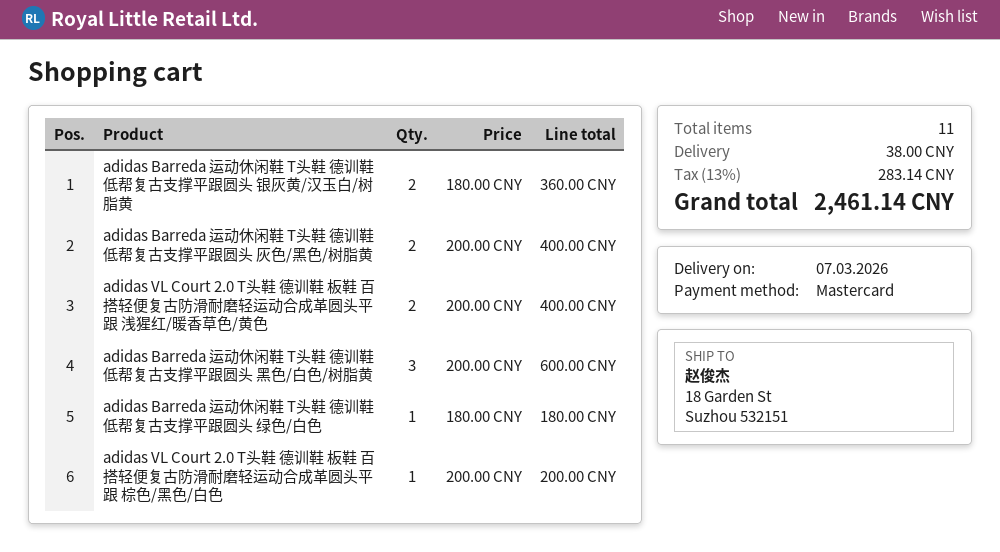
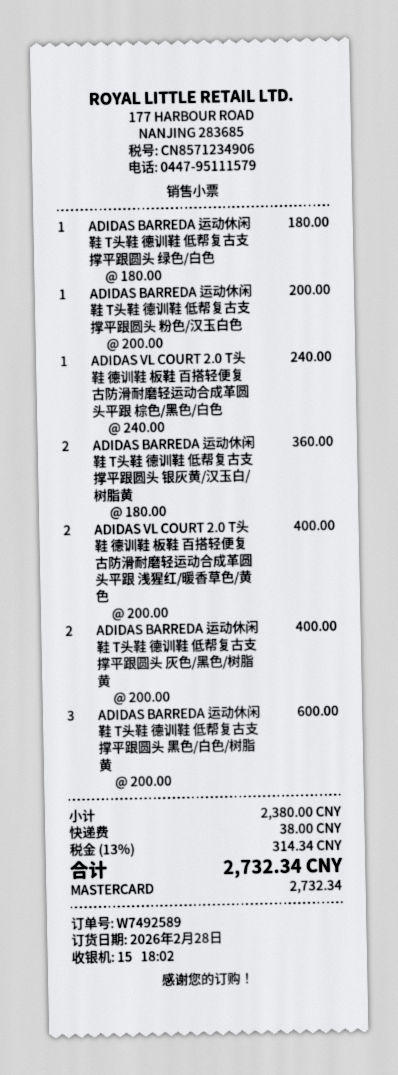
adidas VL Court 2.0 T头鞋 德训鞋 板鞋 百搭轻便复古防滑耐磨轻运动合成革圆头平跟 棕色/黑色/白色: 1 x 200.00 = 200.00 -> 1 x 240.00 = 240.00
ADIDAS BARREDA 运动休闲鞋 T头鞋 德训鞋 低帮复古支撑平跟圆头 粉色/汉玉白色: none -> 1 x 200.00 = 200.00
tax: 13% = 283.14 -> 13% = 314.34
total: 2461.14 -> 2732.34

